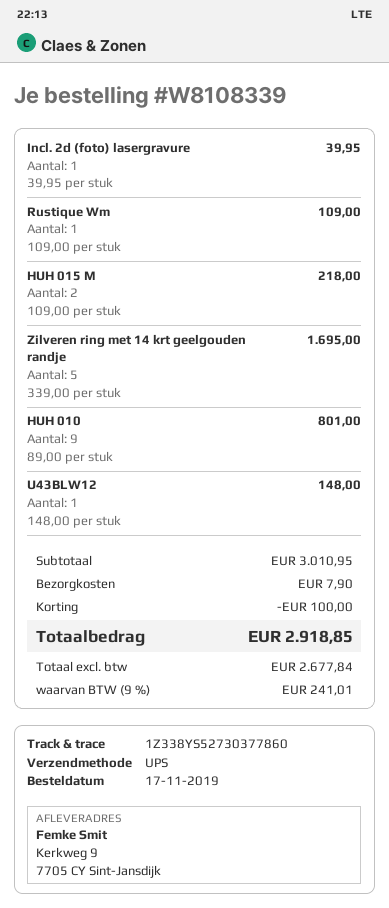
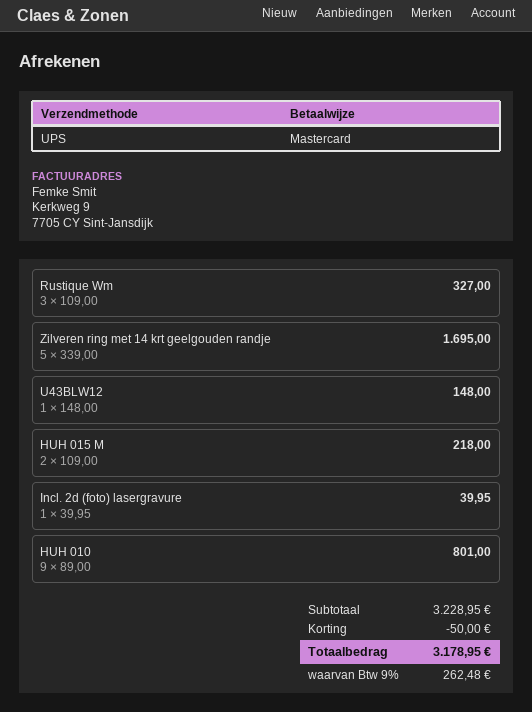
Rustique Wm: 1 x 109.00 = 109.00 -> 3 x 109.00 = 327.00
subtotal: 3010.95 -> 3228.95
discount: 100.00 -> 50.00
shipping: 7.90 -> none
tax: 9% = 241.01 -> 9% = 262.48
total: 2918.85 -> 3178.95

